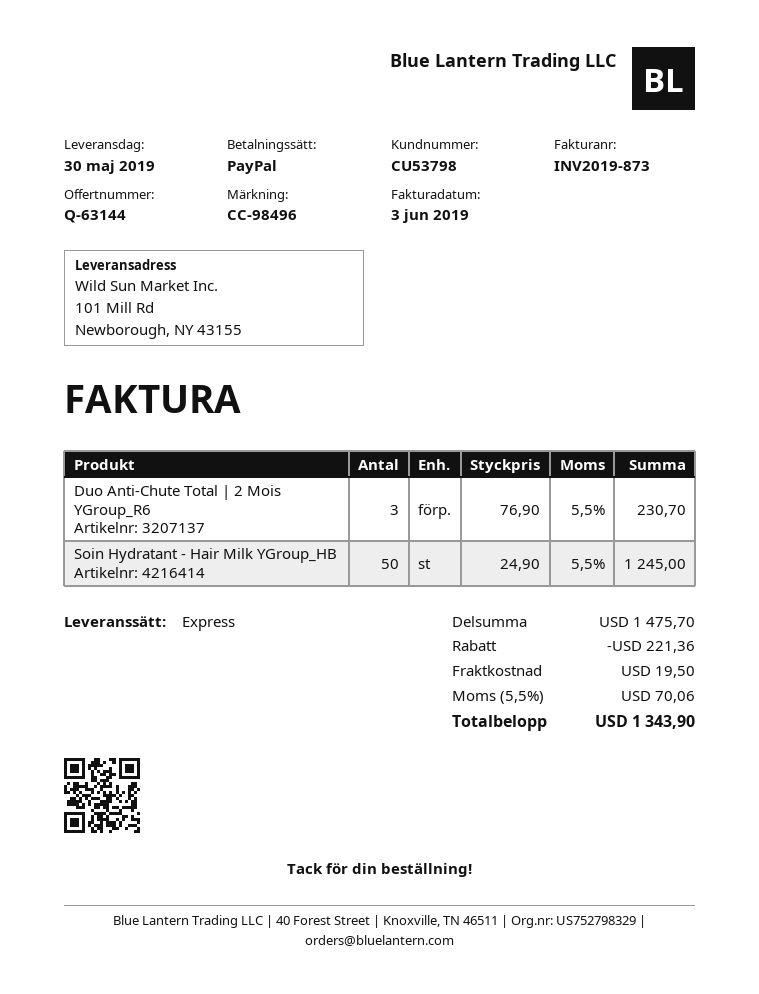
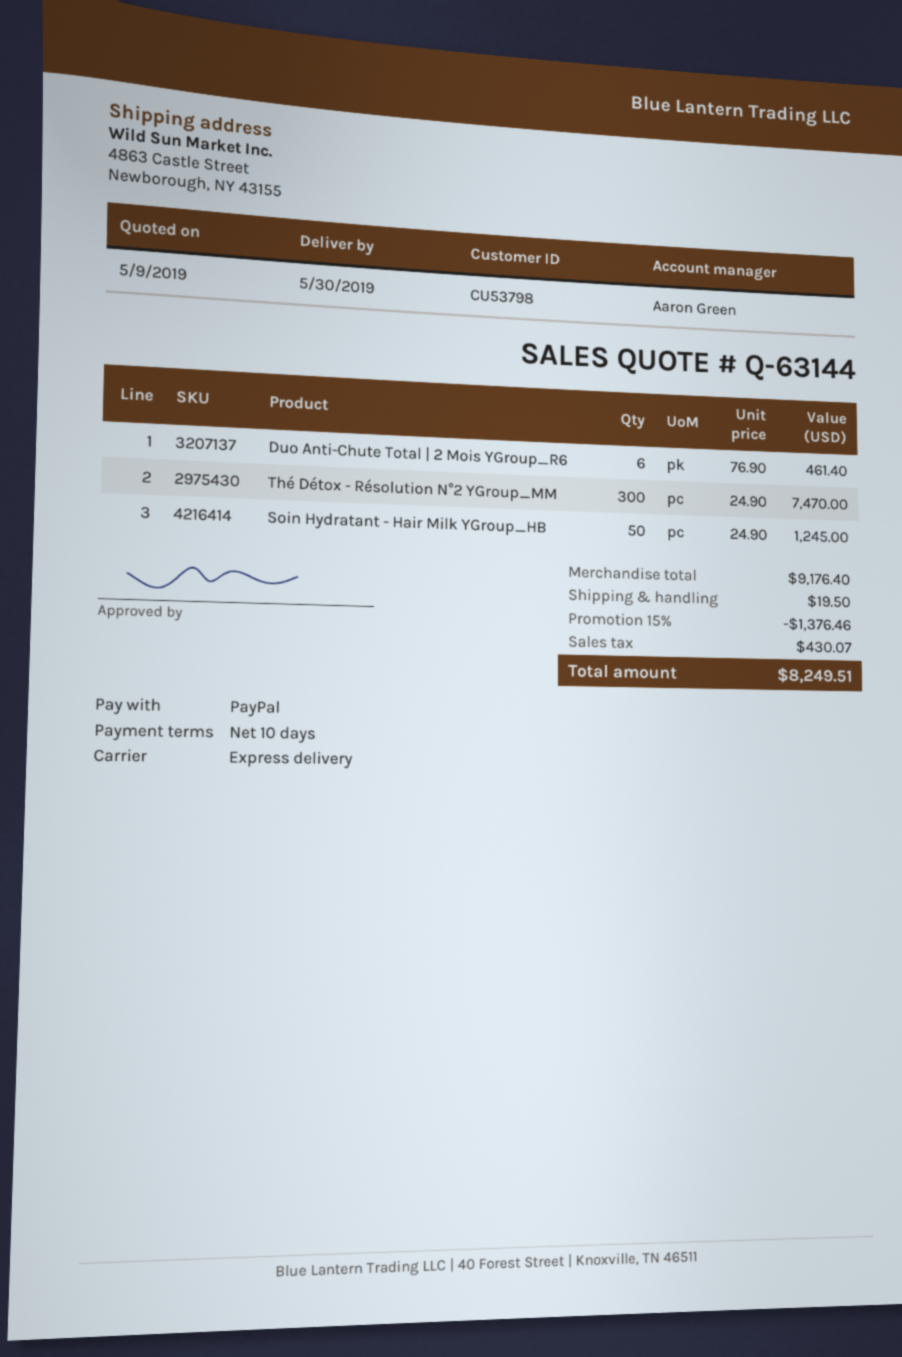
ship to: 101 Mill Rd, Newborough, NY 43155 -> 4863 Castle Street, Newborough, NY 43155
Duo Anti-Chute Total | 2 Mois YGroup_R6: 3 x 76.90 = 230.70 -> 6 x 76.90 = 461.40
Thé Détox - Résolution N°2 YGroup_MM: none -> 300 x 24.90 = 7470.00
subtotal: 1475.70 -> 9176.40
discount: 221.36 -> 1376.46
tax: 70.06 -> 430.07
total: 1343.90 -> 8249.51

